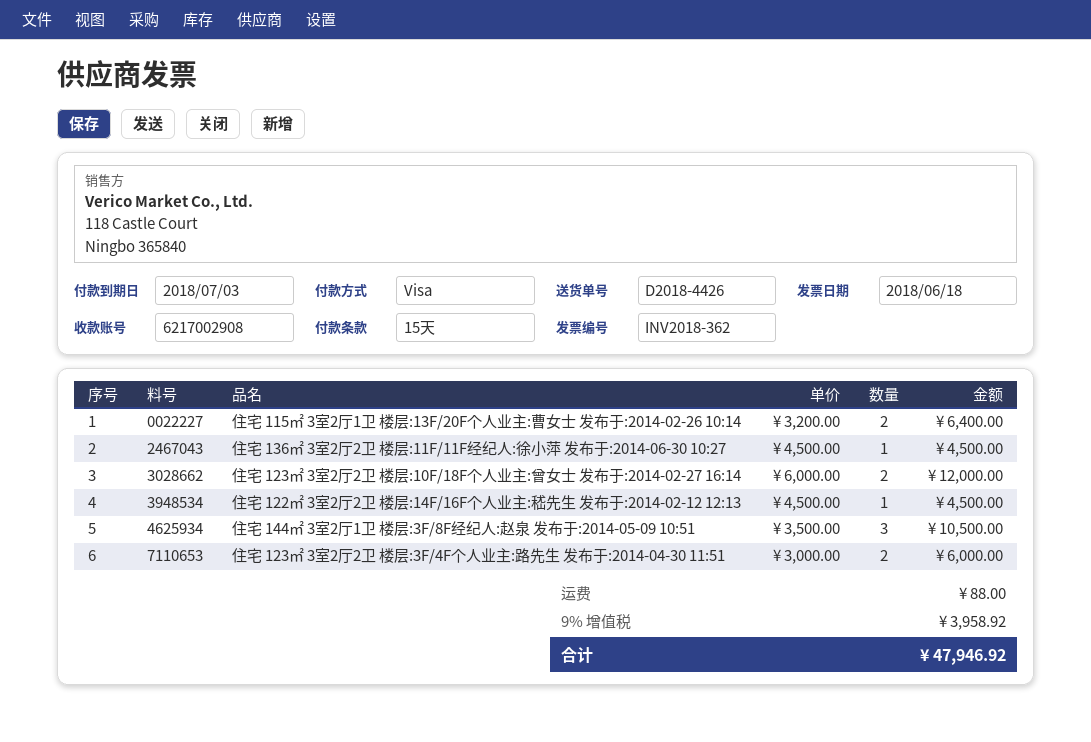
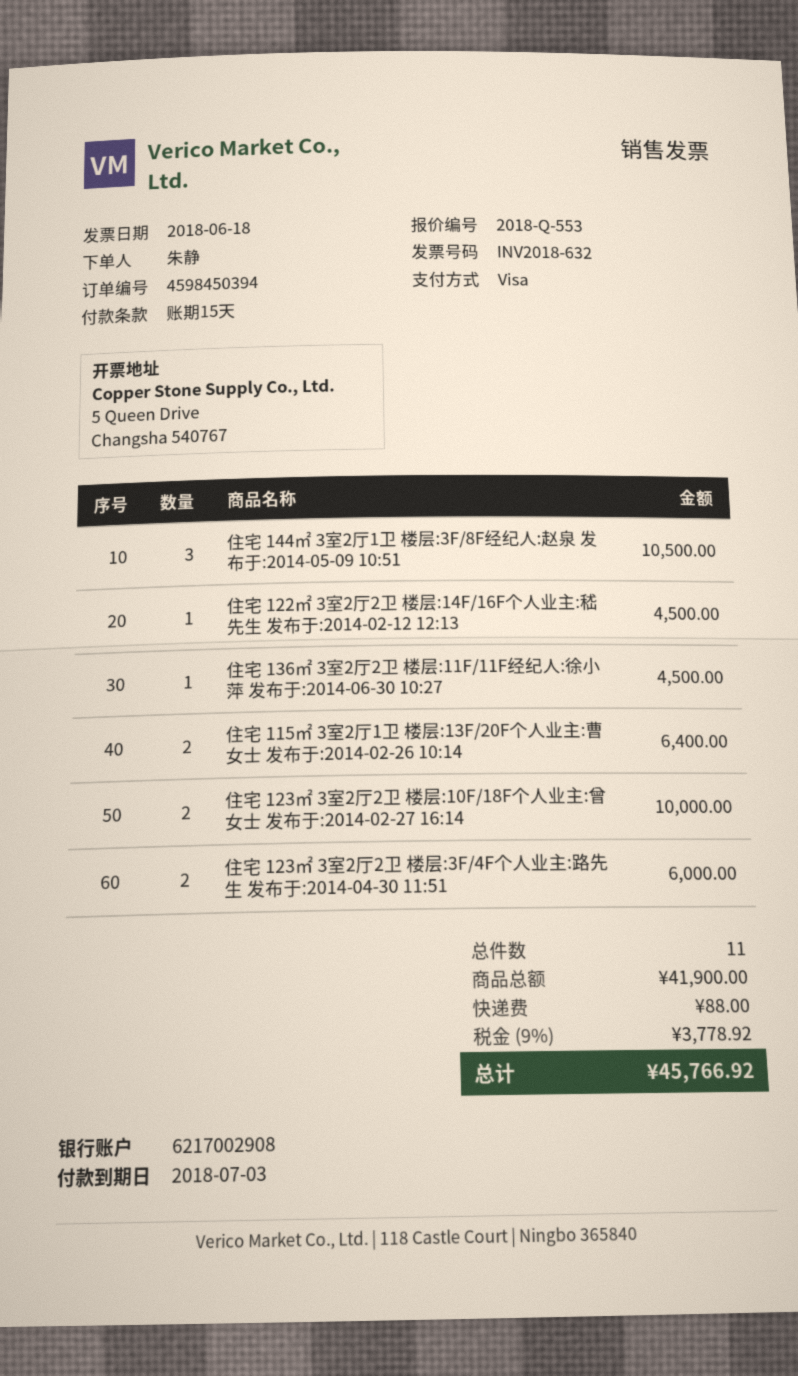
invoice number: INV2018-362 -> INV2018-632
住宅 123㎡ 3室2厅2卫 楼层:10F/18F个人业主:曾女士 发布于:2014-02-27 16:14: 2 for 12000.00 -> 2 for 10000.00
tax: 9% = 3958.92 -> 9% = 3778.92
total: 47946.92 -> 45766.92

